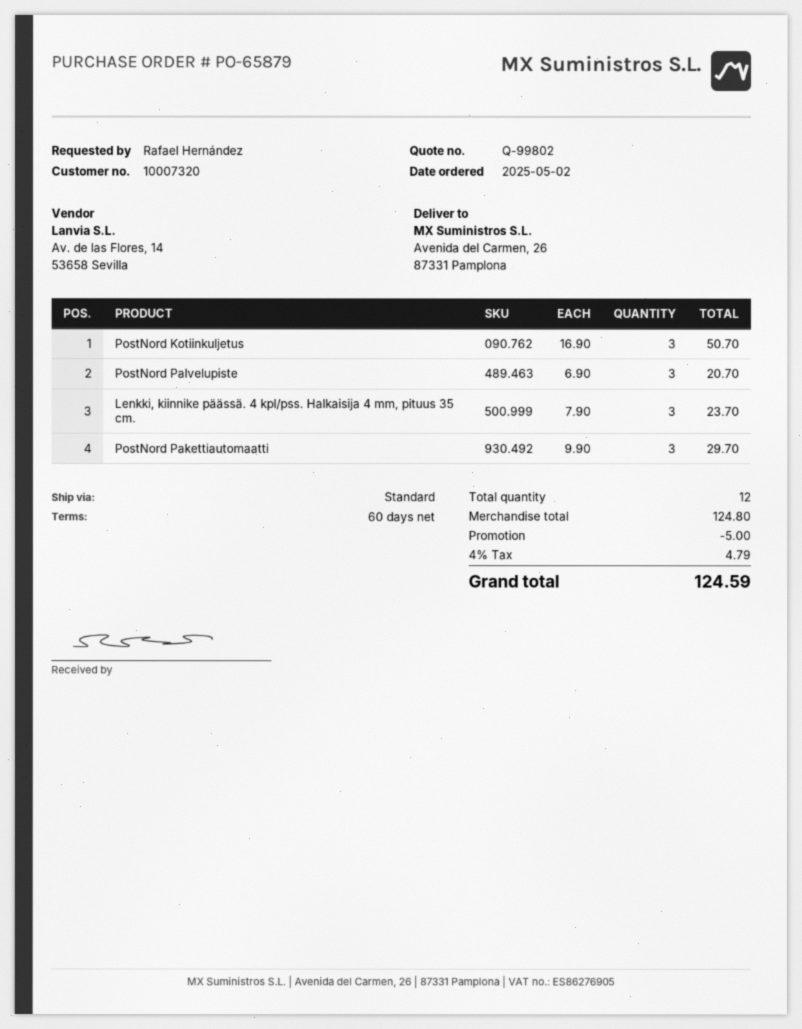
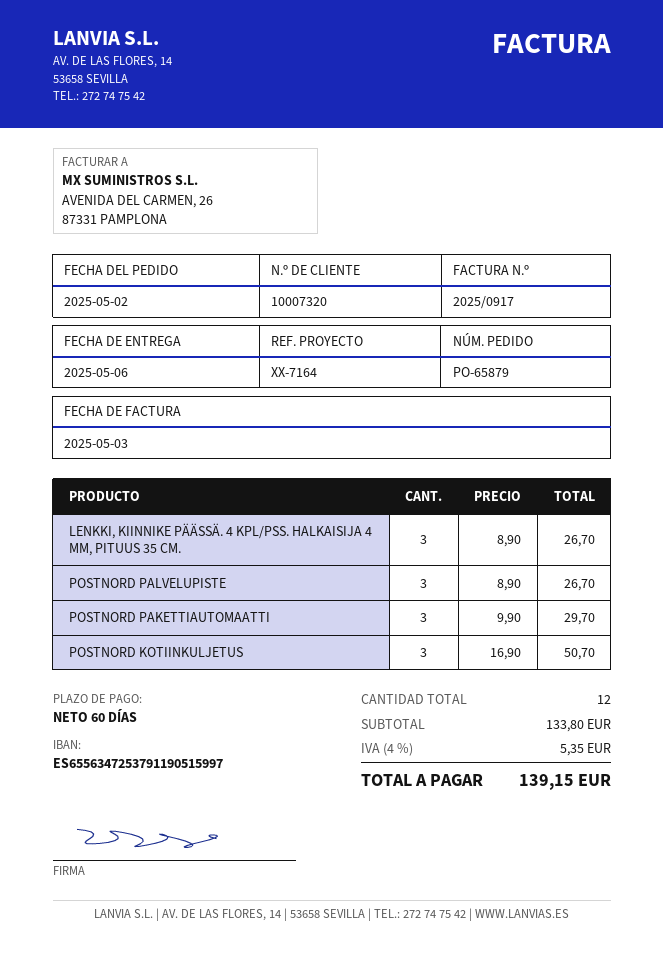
PostNord Palvelupiste: 3 x 6.90 = 20.70 -> 3 x 8.90 = 26.70
Lenkki, kiinnike päässä. 4 kpl/pss. Halkaisija 4 mm, pituus 35 cm.: 3 x 7.90 = 23.70 -> 3 x 8.90 = 26.70
subtotal: 124.80 -> 133.80
discount: 5.00 -> none
tax: 4% = 4.79 -> 4% = 5.35
total: 124.59 -> 139.15

